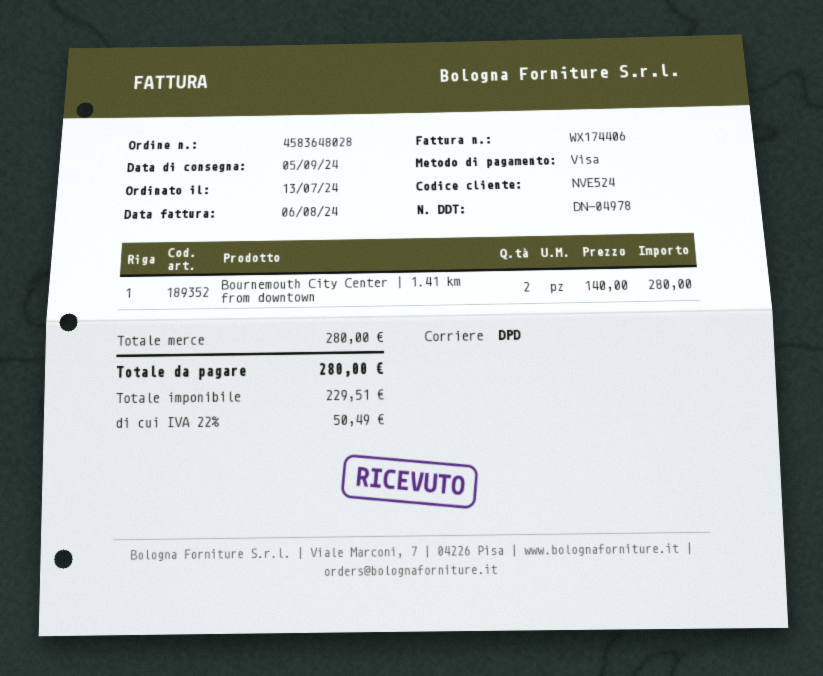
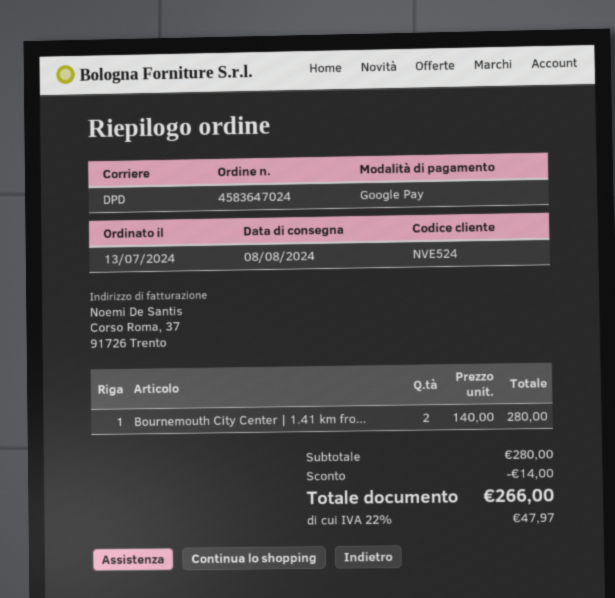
order number: 4583648028 -> 4583647024
delivery date: 2024-09-05 -> 2024-08-08
payment method: Visa -> Google Pay
discount: none -> 14.00
tax: 22% = 50.49 -> 22% = 47.97
total: 280.00 -> 266.00

